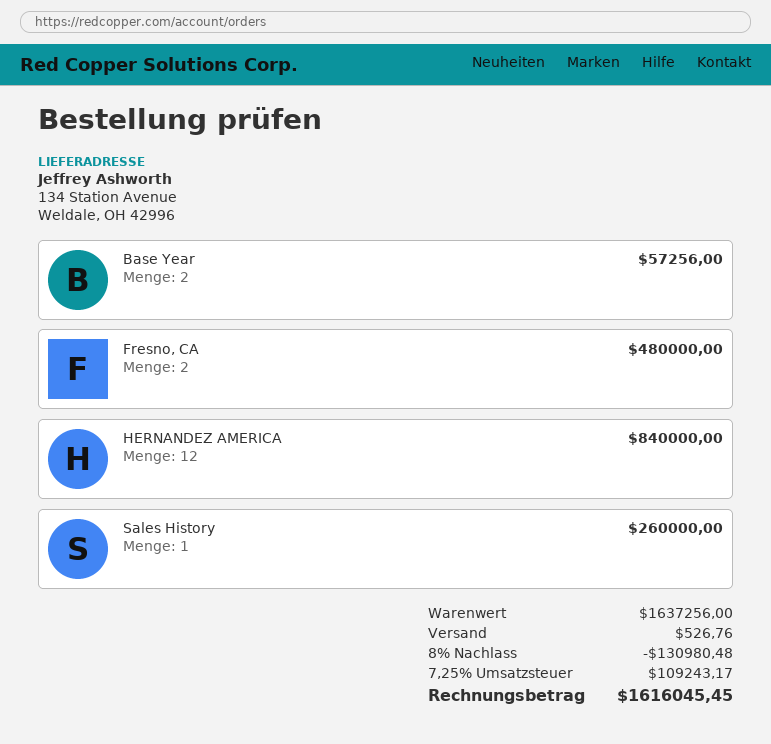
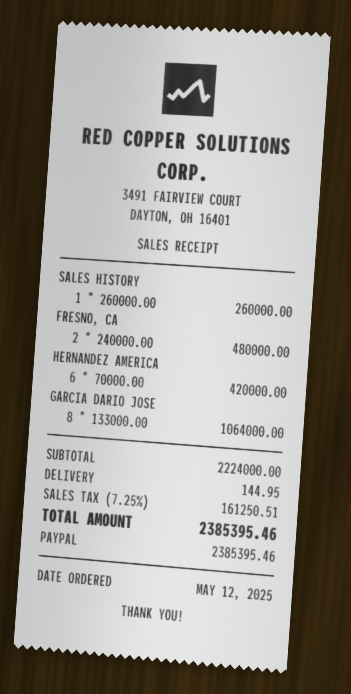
Base Year: 2 for 57256.00 -> none
HERNANDEZ AMERICA: 12 for 840000.00 -> 6 for 420000.00
GARCIA DARIO JOSE: none -> 8 for 1064000.00
subtotal: 1637256.00 -> 2224000.00
discount: 8% = 130980.48 -> none
shipping: 526.76 -> 144.95
tax: 7.25% = 109243.17 -> 7.25% = 161250.51
total: 1616045.45 -> 2385395.46

